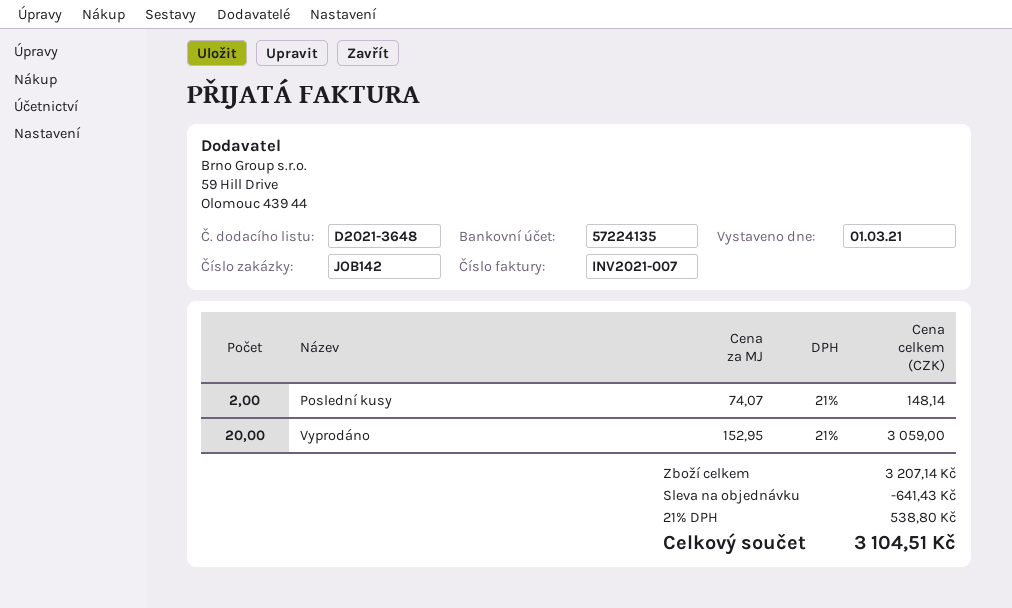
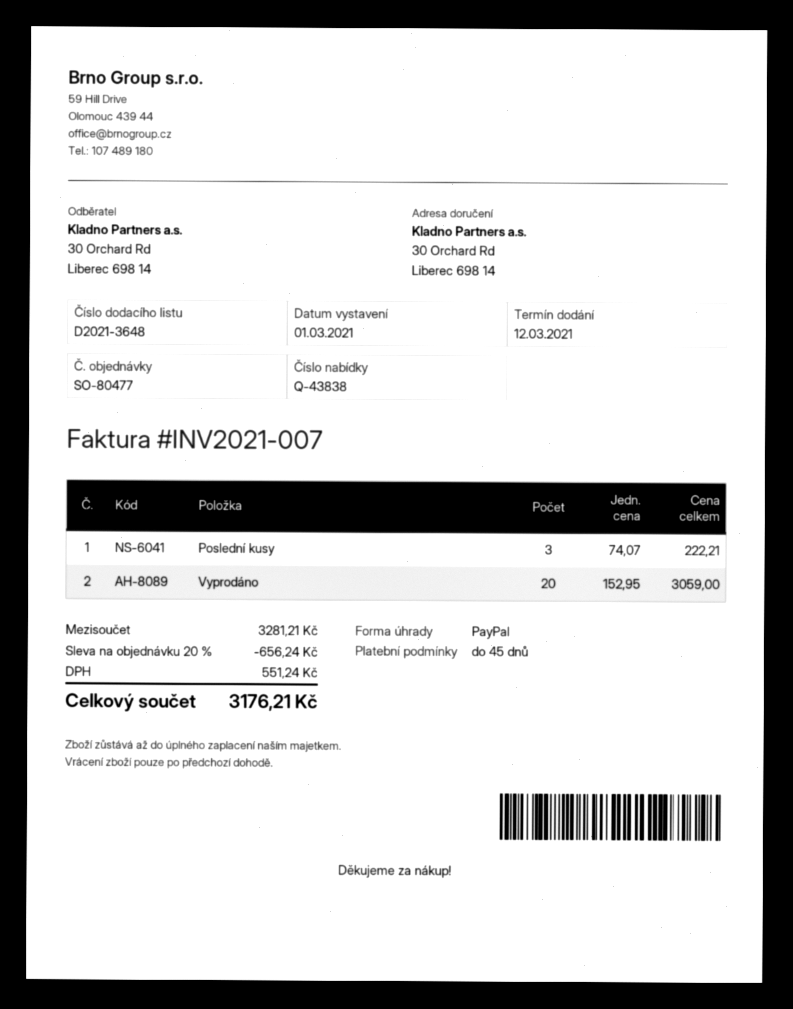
Poslední kusy: 2 x 74.07 = 148.14 -> 3 x 74.07 = 222.21
subtotal: 3207.14 -> 3281.21
discount: 641.43 -> 656.24
tax: 538.80 -> 551.24
total: 3104.51 -> 3176.21

